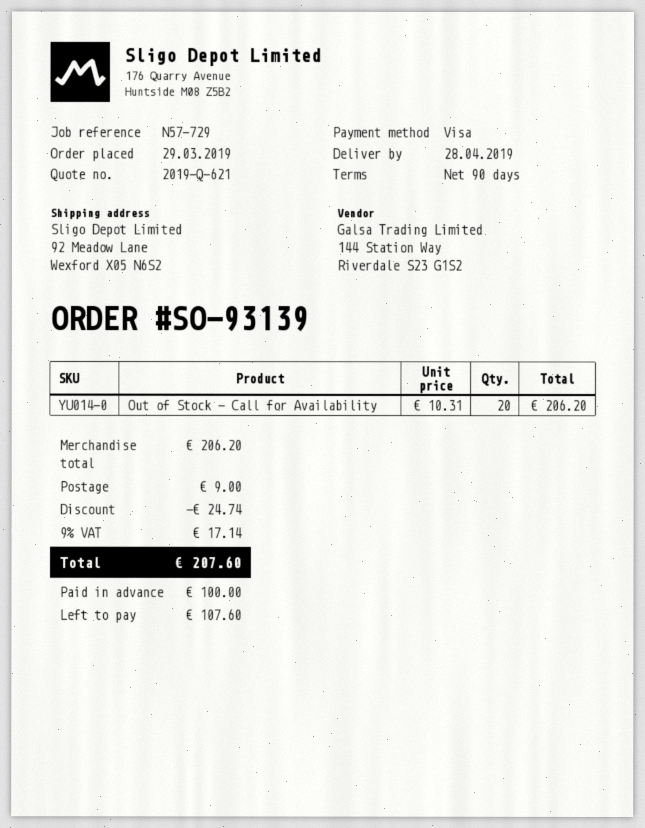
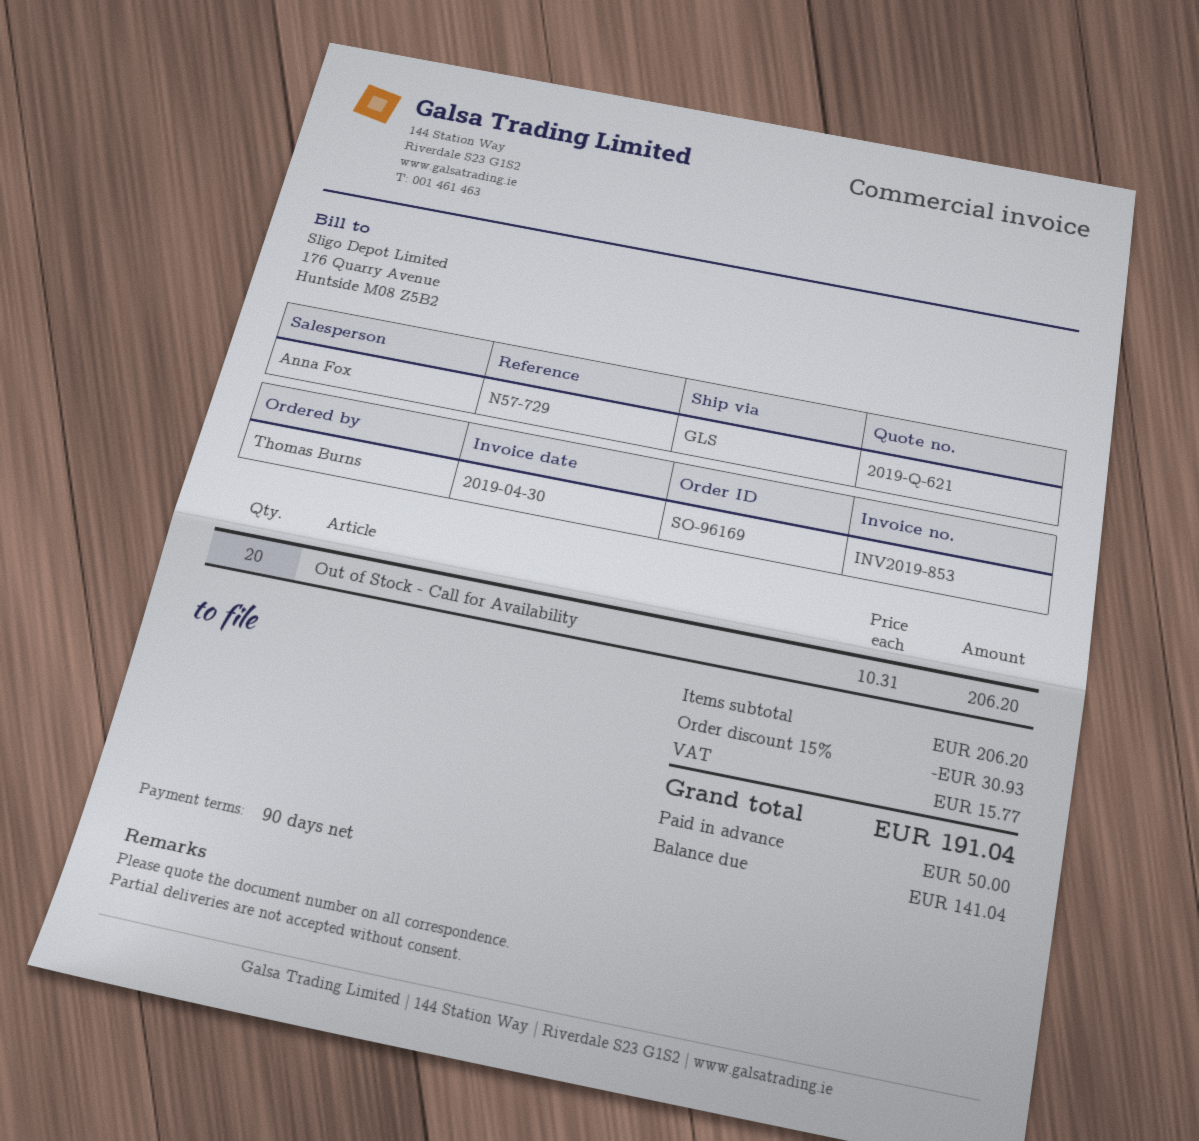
order number: SO-93139 -> SO-96169
discount: 24.74 -> 30.93
shipping: 9.00 -> none
tax: 17.14 -> 15.77
total: 207.60 -> 191.04
deposit: 100.00 -> 50.00
balance: 107.60 -> 141.04

